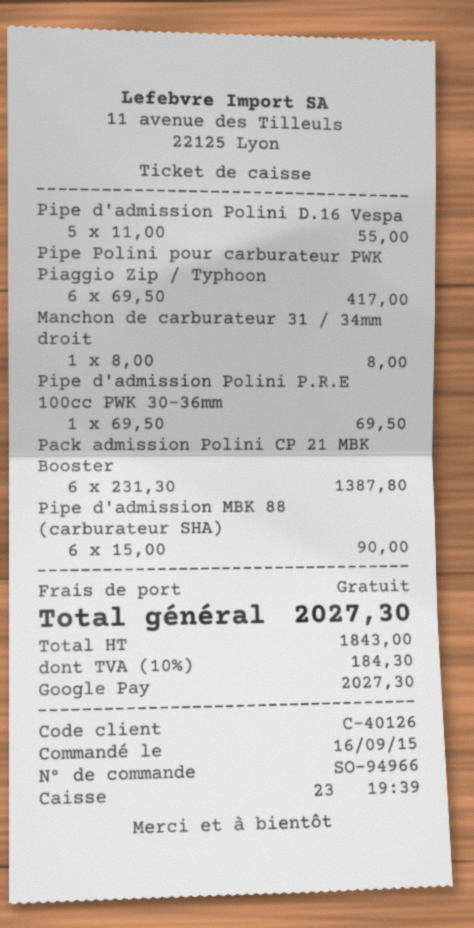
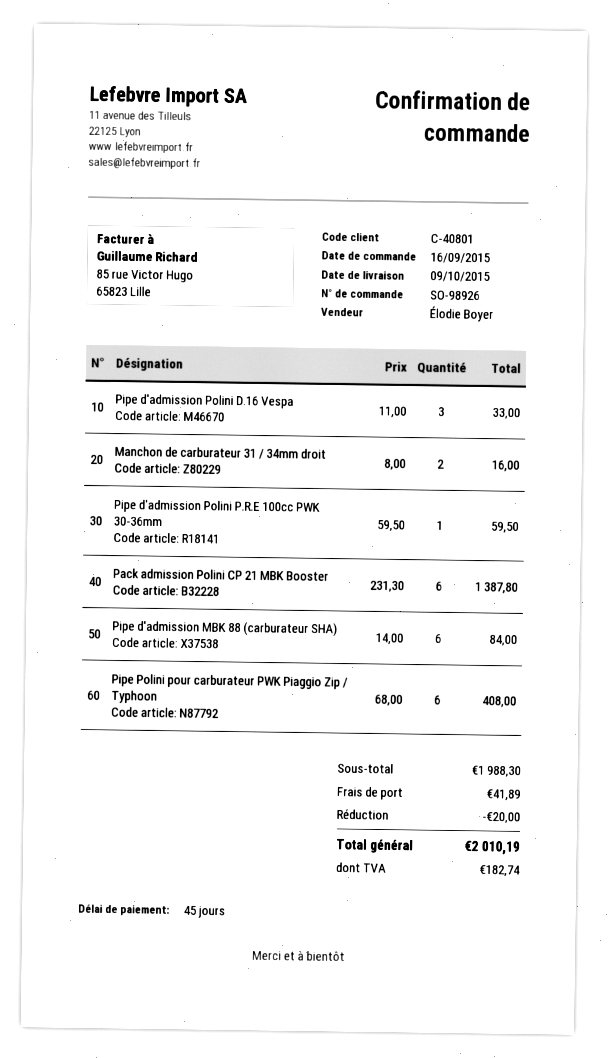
order number: SO-94966 -> SO-98926
customer number: C-40126 -> C-40801
Pipe d'admission Polini D.16 Vespa: 5 x 11.00 = 55.00 -> 3 x 11.00 = 33.00
Pipe Polini pour carburateur PWK Piaggio Zip / Typhoon: 6 x 69.50 = 417.00 -> 6 x 68.00 = 408.00
Manchon de carburateur 31 / 34mm droit: 1 x 8.00 = 8.00 -> 2 x 8.00 = 16.00
Pipe d'admission Polini P.R.E 100cc PWK 30-36mm: 1 x 69.50 = 69.50 -> 1 x 59.50 = 59.50
Pipe d'admission MBK 88 (carburateur SHA): 6 x 15.00 = 90.00 -> 6 x 14.00 = 84.00
discount: none -> 20.00
shipping: 0.00 -> 41.89
tax: 184.30 -> 182.74
total: 2027.30 -> 2010.19

